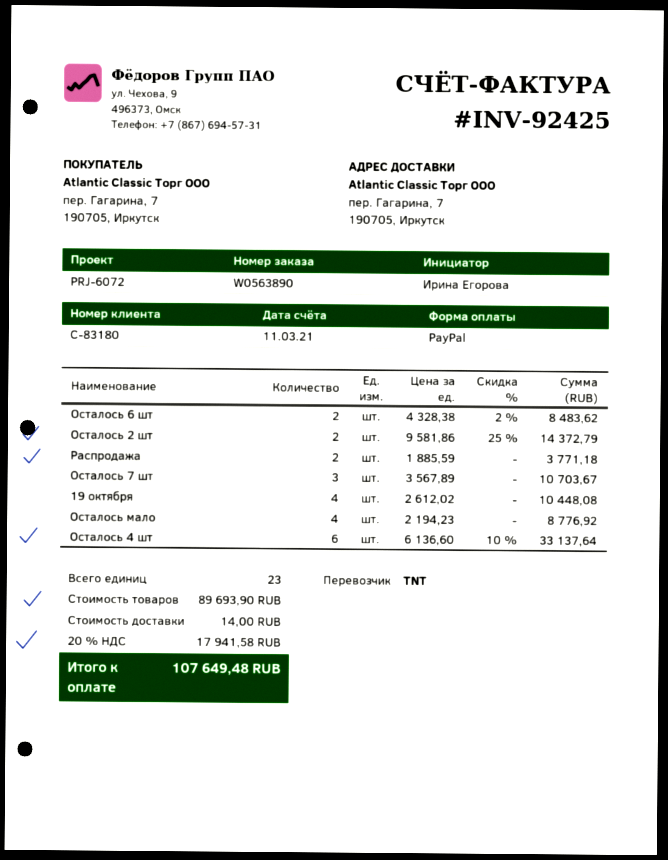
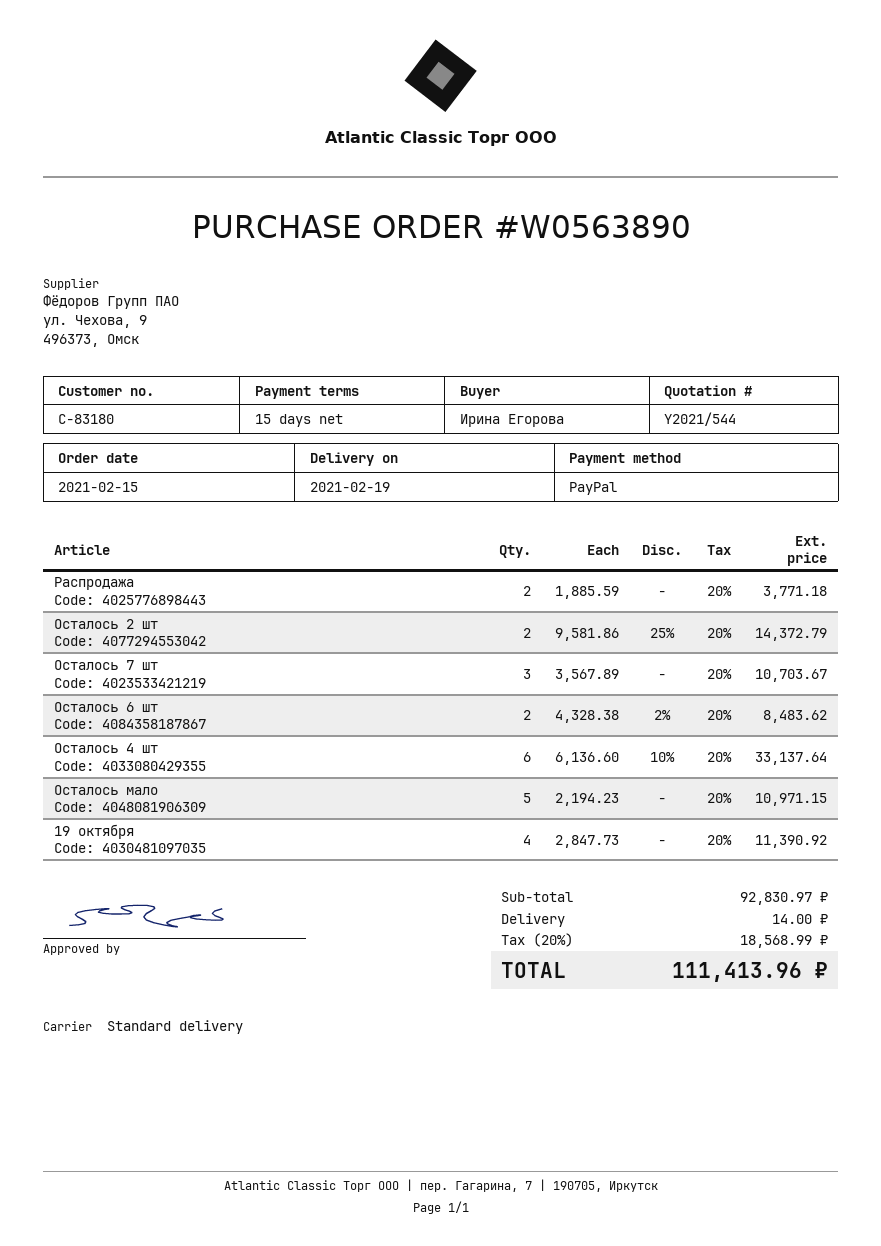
shipping method: TNT -> standard
19 октября: 4 x 2612.02 = 10448.08 -> 4 x 2847.73 = 11390.92
Осталось мало: 4 x 2194.23 = 8776.92 -> 5 x 2194.23 = 10971.15
subtotal: 89693.90 -> 92830.97
tax: 20% = 17941.58 -> 20% = 18568.99
total: 107649.48 -> 111413.96

